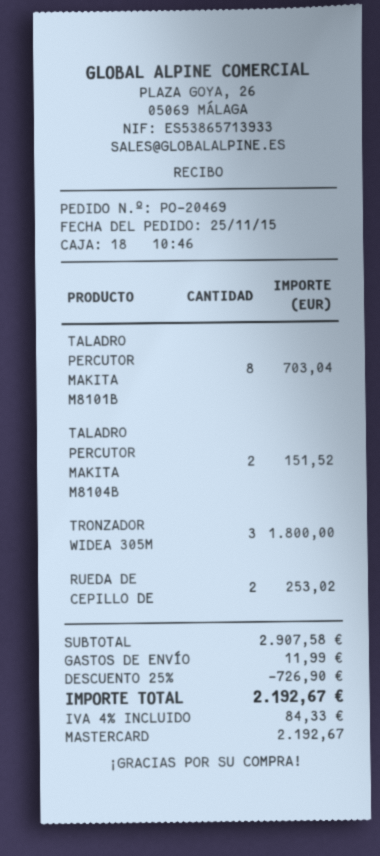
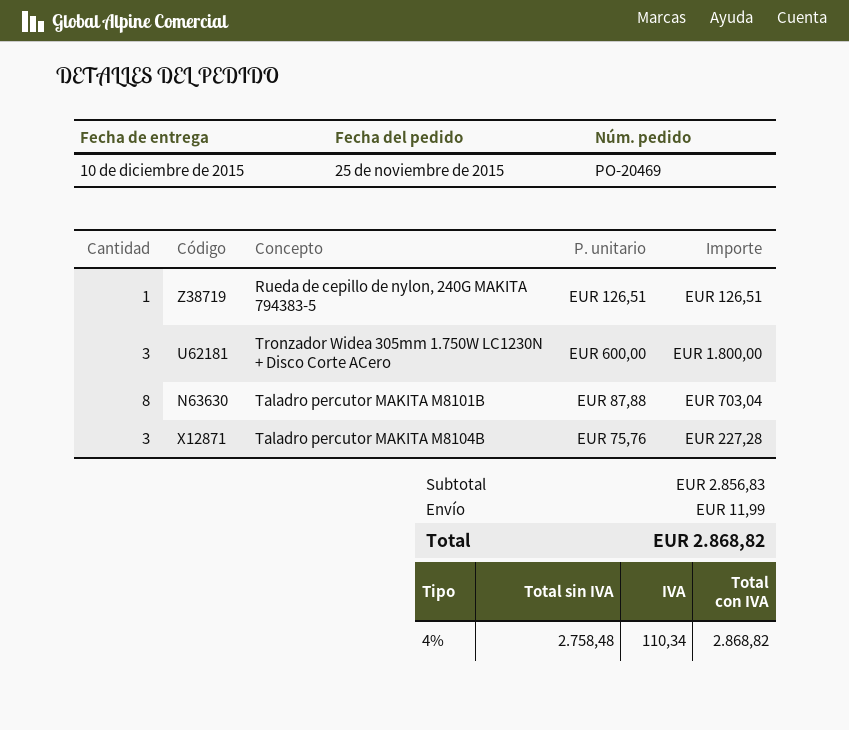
TALADRO PERCUTOR MAKITA M8104B: 2 for 151.52 -> 3 for 227.28
RUEDA DE CEPILLO DE: 2 for 253.02 -> 1 for 126.51
subtotal: 2907.58 -> 2856.83
discount: 25% = 726.90 -> none
tax: 4% = 84.33 -> 4% = 110.34
total: 2192.67 -> 2868.82

